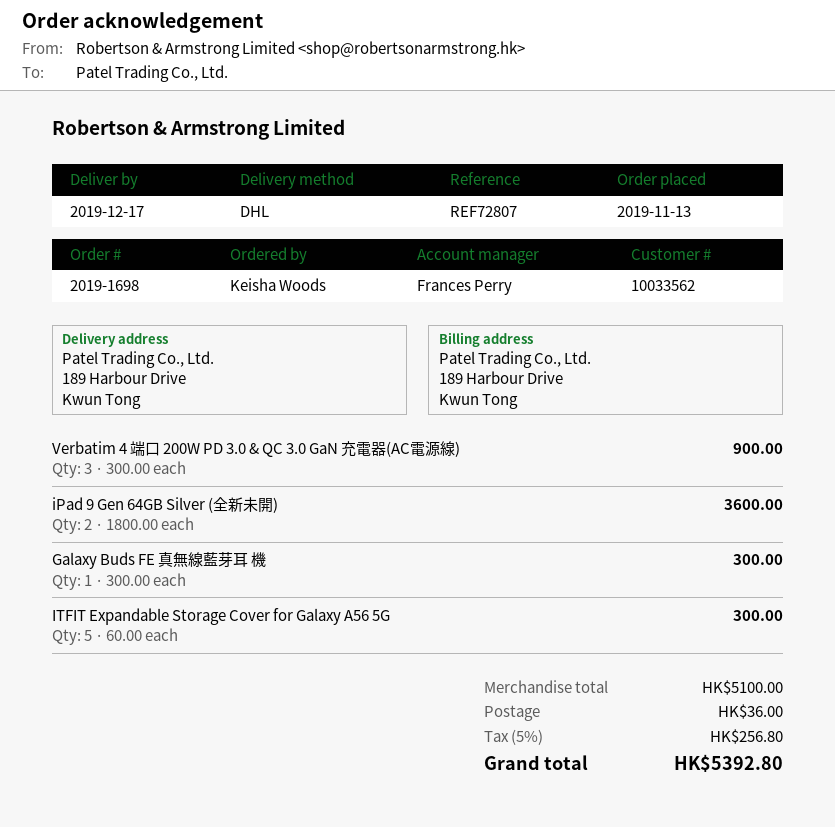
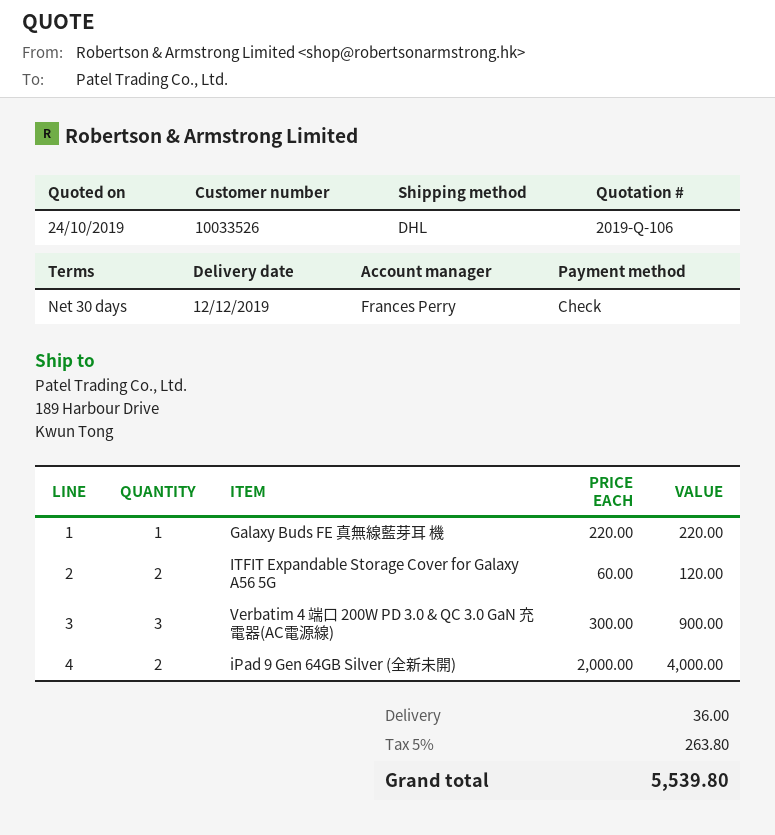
delivery date: 2019-12-17 -> 2019-12-12
customer number: 10033562 -> 10033526
iPad 9 Gen 64GB Silver (全新未開): 2 x 1800.00 = 3600.00 -> 2 x 2000.00 = 4000.00
Galaxy Buds FE 真無線藍芽耳 機: 1 x 300.00 = 300.00 -> 1 x 220.00 = 220.00
ITFIT Expandable Storage Cover for Galaxy A56 5G: 5 x 60.00 = 300.00 -> 2 x 60.00 = 120.00
tax: 5% = 256.80 -> 5% = 263.80
total: 5392.80 -> 5539.80

